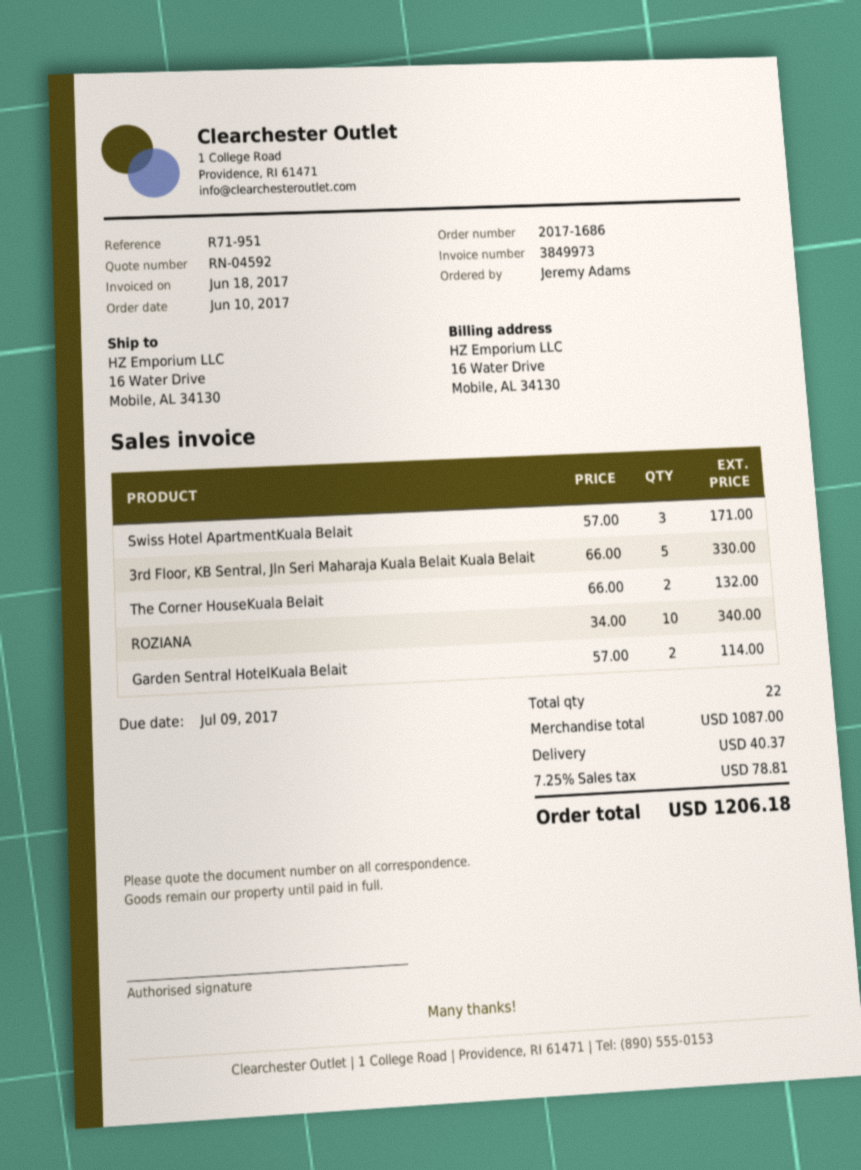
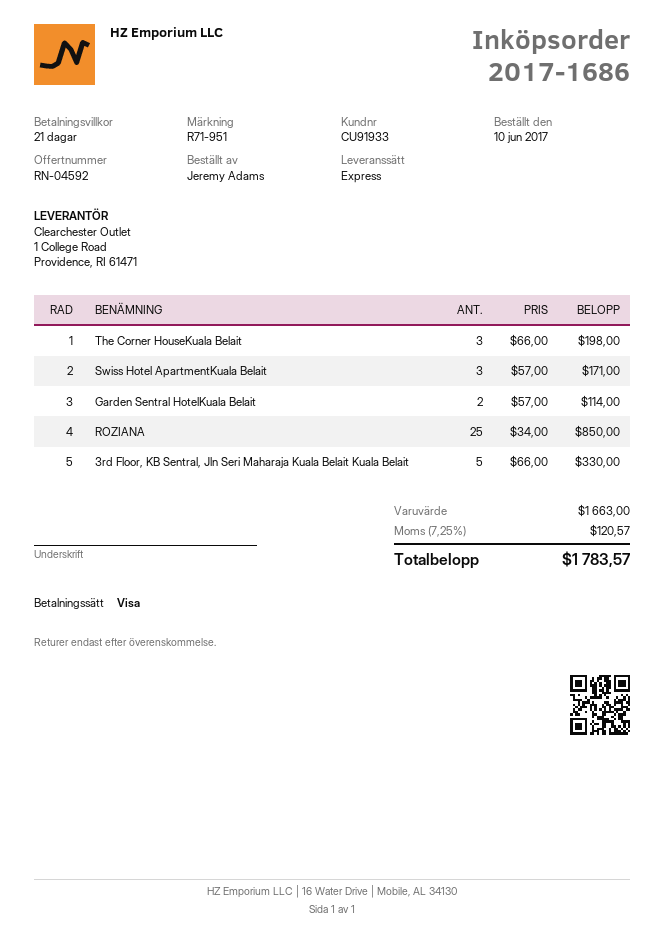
The Corner HouseKuala Belait: 2 x 66.00 = 132.00 -> 3 x 66.00 = 198.00
ROZIANA: 10 x 34.00 = 340.00 -> 25 x 34.00 = 850.00
subtotal: 1087.00 -> 1663.00
shipping: 40.37 -> none
tax: 7.25% = 78.81 -> 7.25% = 120.57
total: 1206.18 -> 1783.57

